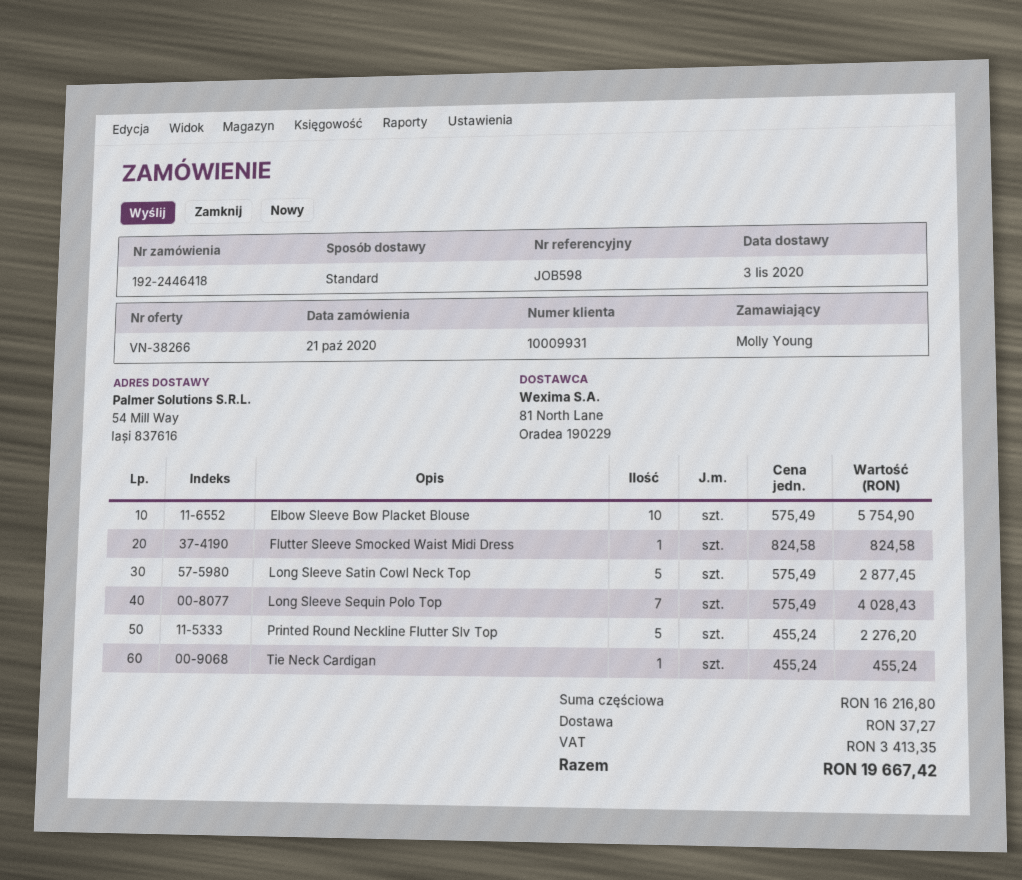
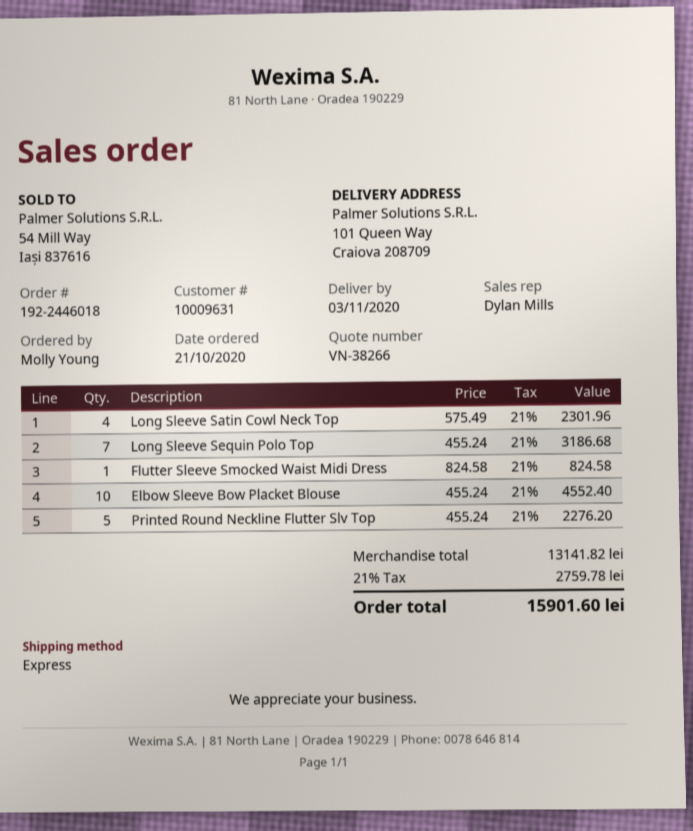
order number: 192-2446418 -> 192-2446018
customer number: 10009931 -> 10009631
shipping method: standard -> express
ship to: 54 Mill Way, Iași 837616 -> 101 Queen Way, Craiova 208709
Elbow Sleeve Bow Placket Blouse: 10 x 575.49 = 5754.90 -> 10 x 455.24 = 4552.40
Long Sleeve Satin Cowl Neck Top: 5 x 575.49 = 2877.45 -> 4 x 575.49 = 2301.96
Long Sleeve Sequin Polo Top: 7 x 575.49 = 4028.43 -> 7 x 455.24 = 3186.68
Tie Neck Cardigan: 1 x 455.24 = 455.24 -> none
subtotal: 16216.80 -> 13141.82
shipping: 37.27 -> none
tax: 3413.35 -> 2759.78
total: 19667.42 -> 15901.60

